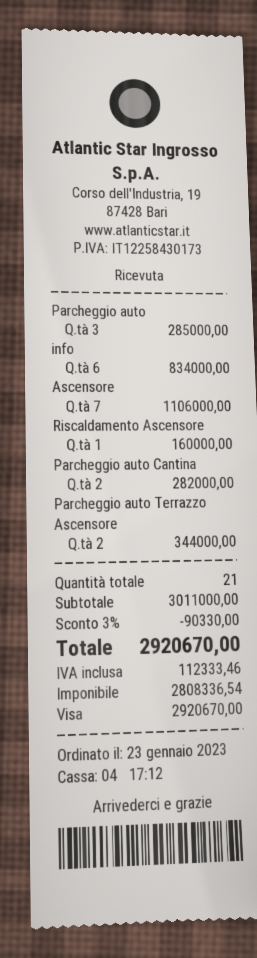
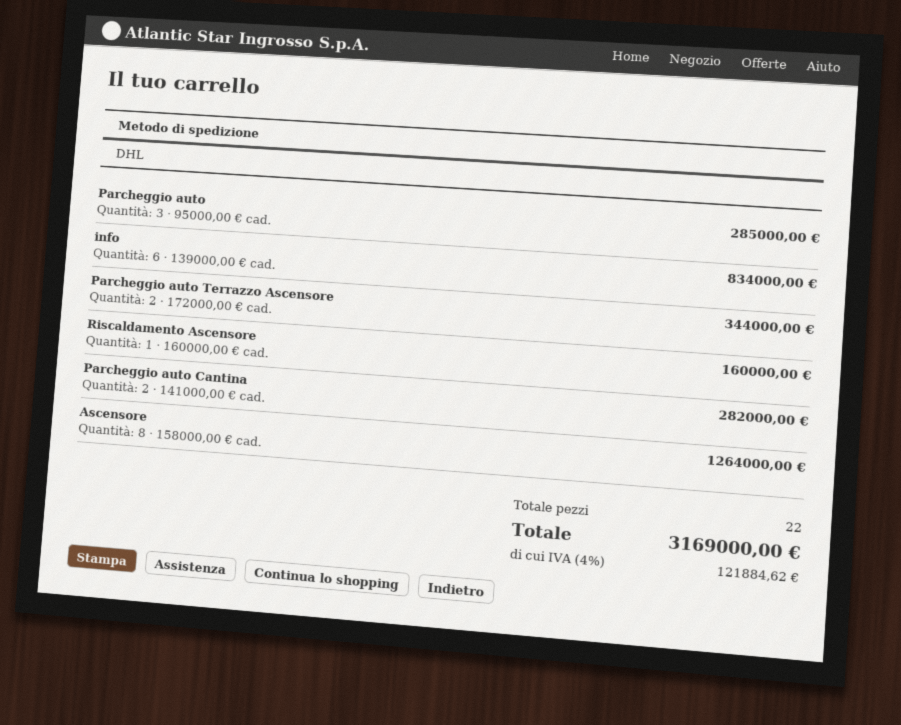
Ascensore: 7 for 1106000.00 -> 8 for 1264000.00
total quantity: 21 -> 22
discount: 3% = 90330.00 -> none
tax: 112333.46 -> 121884.62
total: 2920670.00 -> 3169000.00

